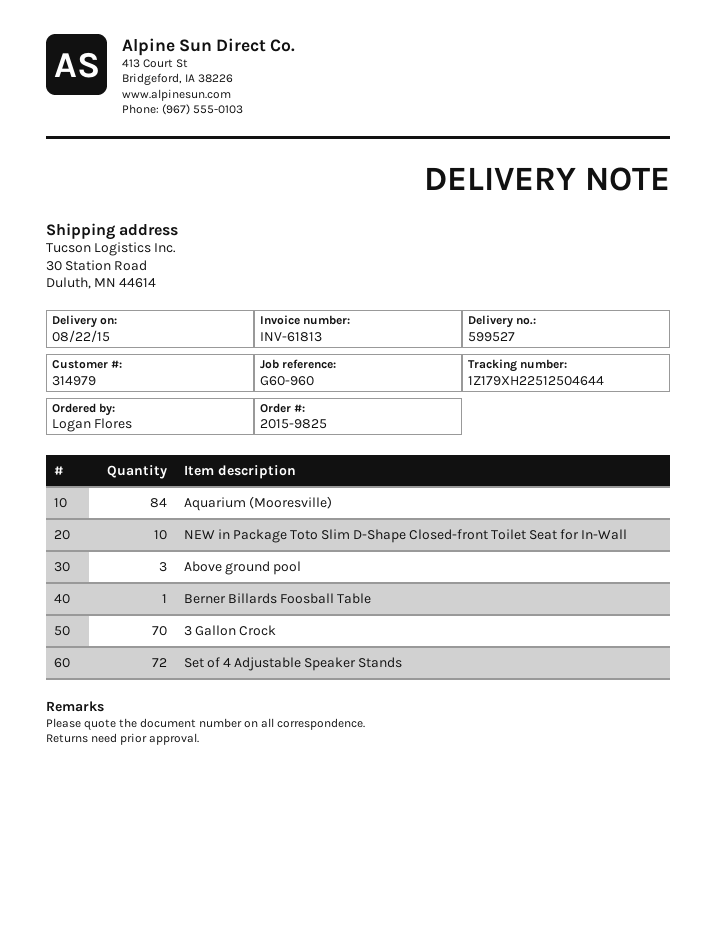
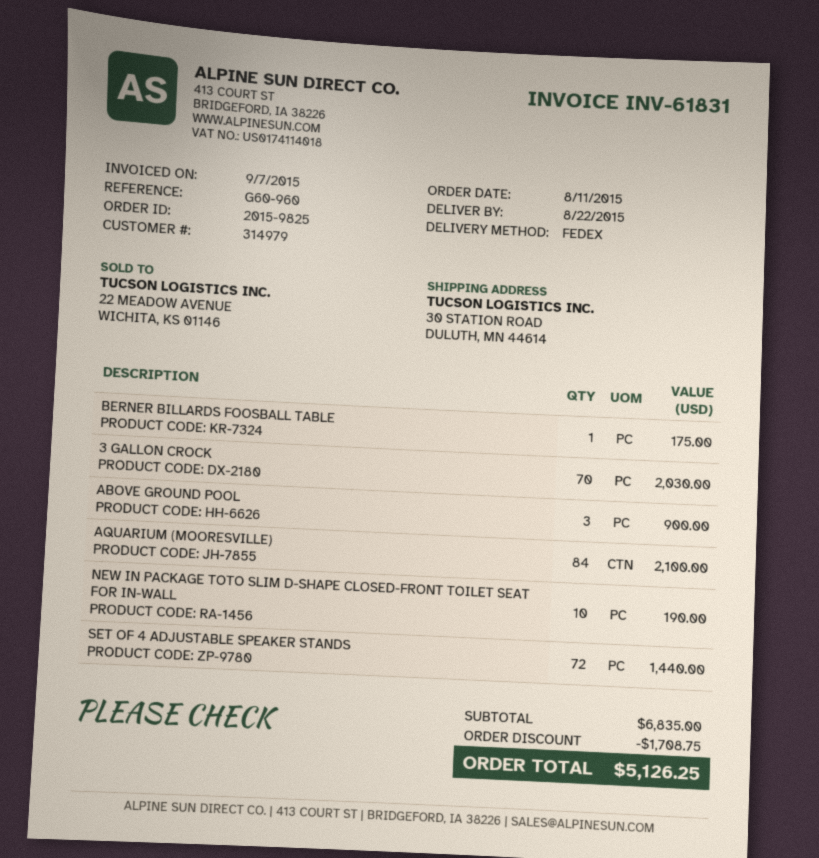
invoice number: INV-61813 -> INV-61831

